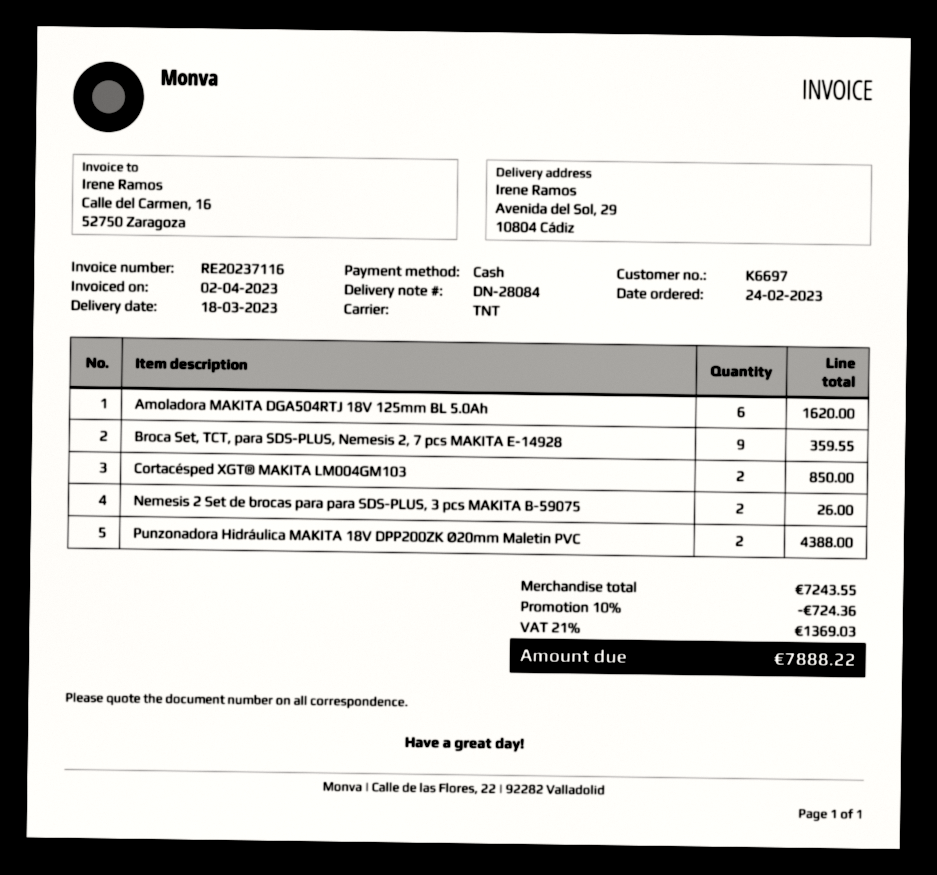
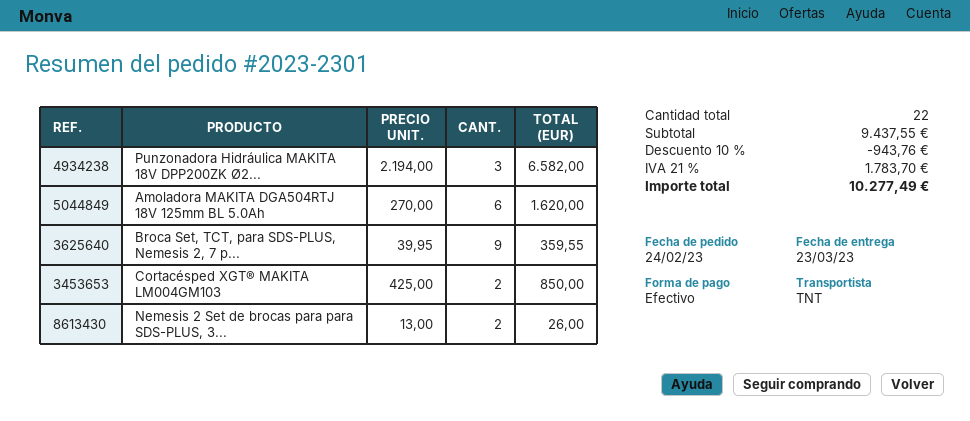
delivery date: 2023-03-18 -> 2023-03-23
Punzonadora Hidráulica MAKITA 18V DPP200ZK Ø20mm Maletin PVC: 2 for 4388.00 -> 3 for 6582.00
subtotal: 7243.55 -> 9437.55
discount: 10% = 724.36 -> 10% = 943.76
tax: 21% = 1369.03 -> 21% = 1783.70
total: 7888.22 -> 10277.49

